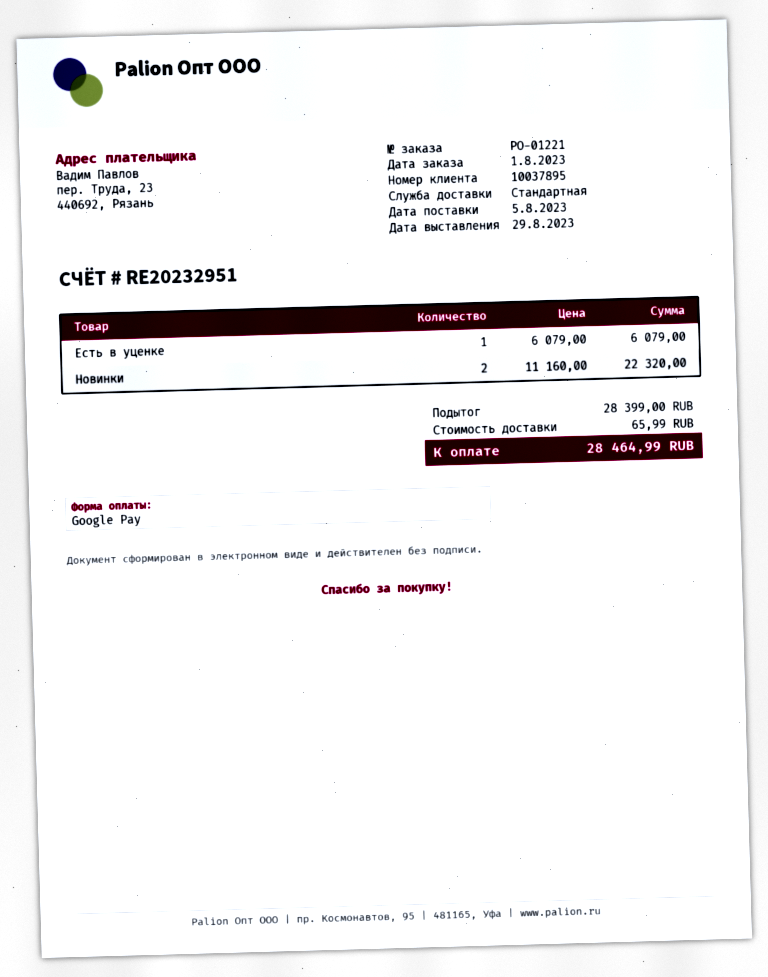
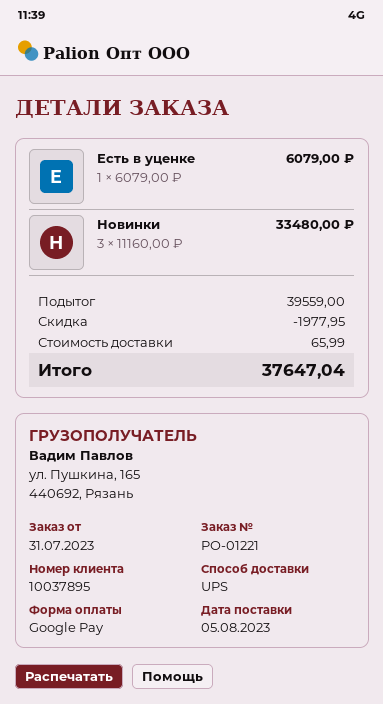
order date: 2023-08-01 -> 2023-07-31
shipping method: standard -> UPS
Новинки: 2 x 11160.00 = 22320.00 -> 3 x 11160.00 = 33480.00
subtotal: 28399.00 -> 39559.00
discount: none -> 1977.95
total: 28464.99 -> 37647.04

